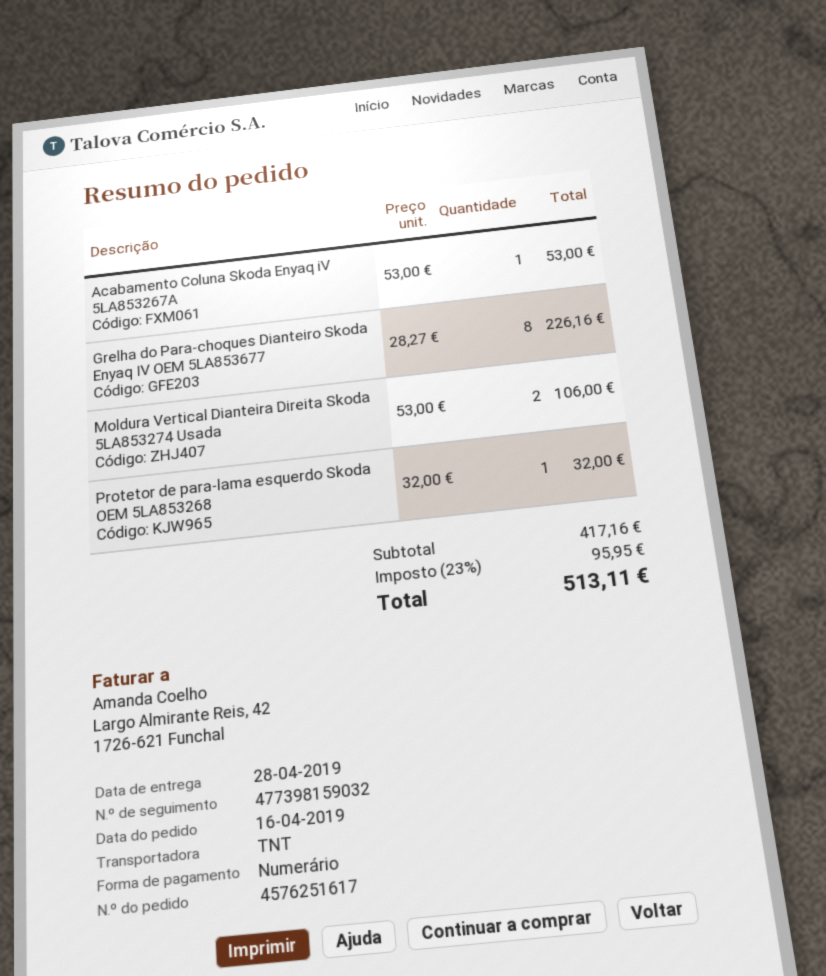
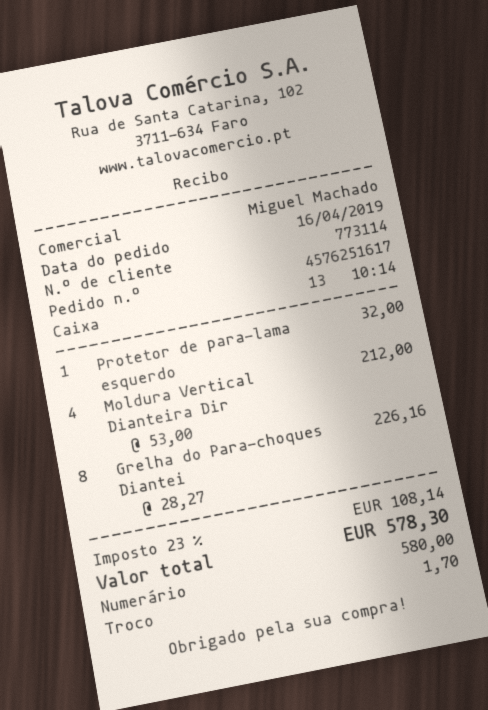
Acabamento Coluna Skoda Enyaq iV 5LA853267A: 1 x 53.00 = 53.00 -> none
Moldura Vertical Dianteira Direita Skoda 5LA853274 Usada: 2 x 53.00 = 106.00 -> 4 x 53.00 = 212.00
tax: 23% = 95.95 -> 23% = 108.14
total: 513.11 -> 578.30

